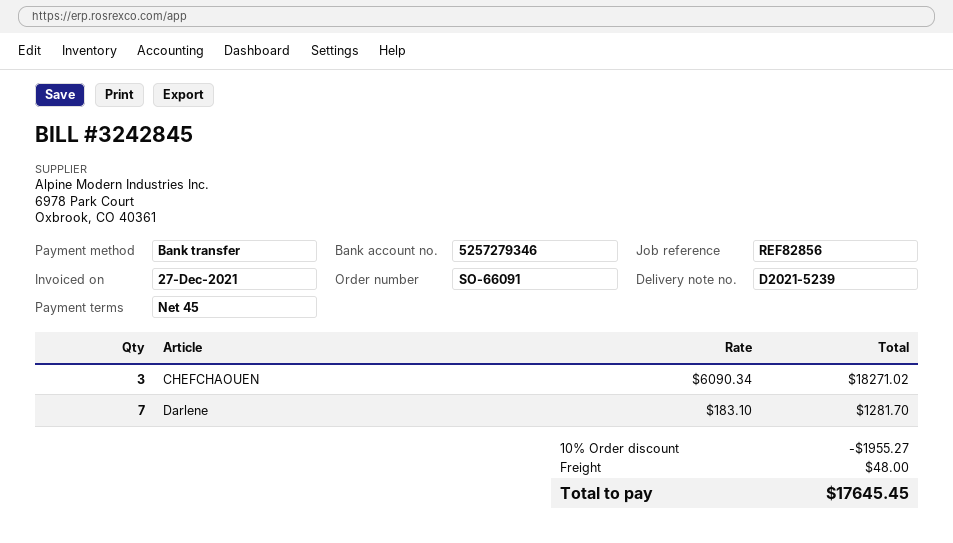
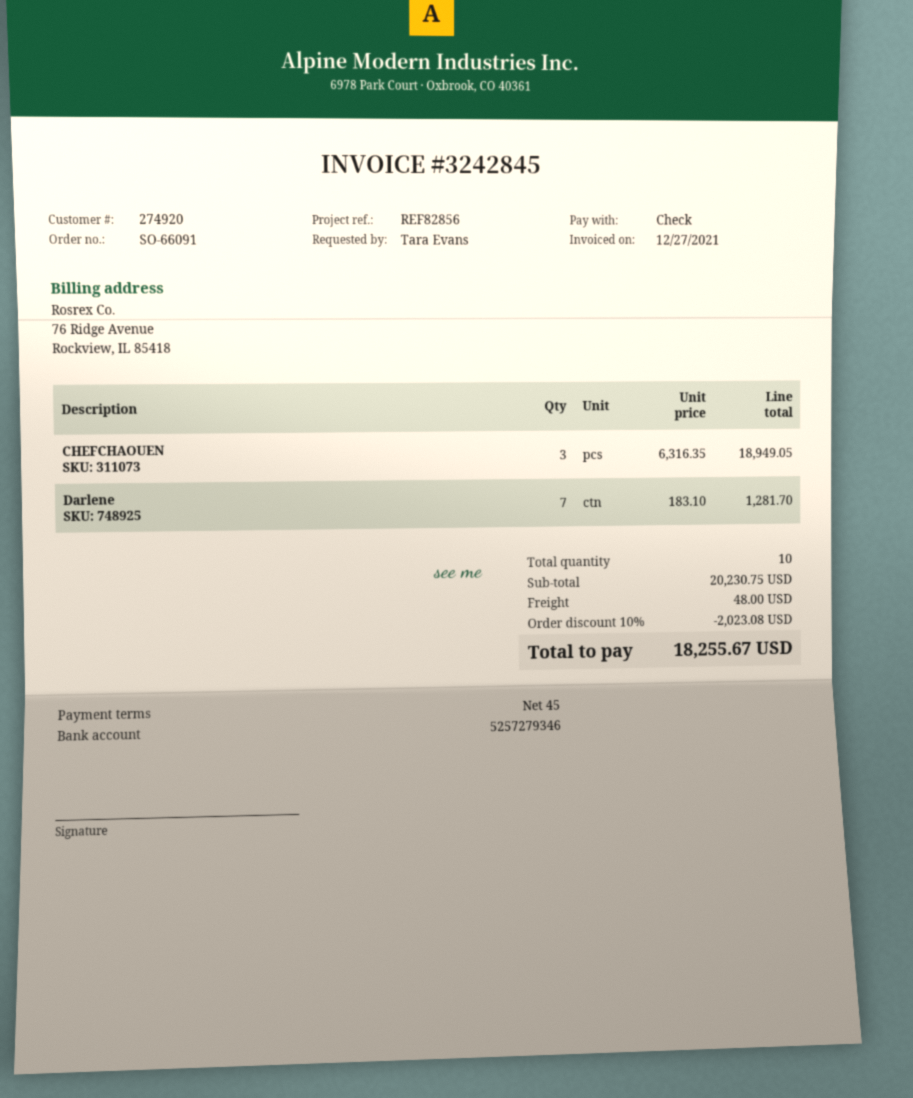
payment method: bank transfer -> cheque
CHEFCHAOUEN: 3 x 6090.34 = 18271.02 -> 3 x 6316.35 = 18949.05
discount: 10% = 1955.27 -> 10% = 2023.08
total: 17645.45 -> 18255.67

